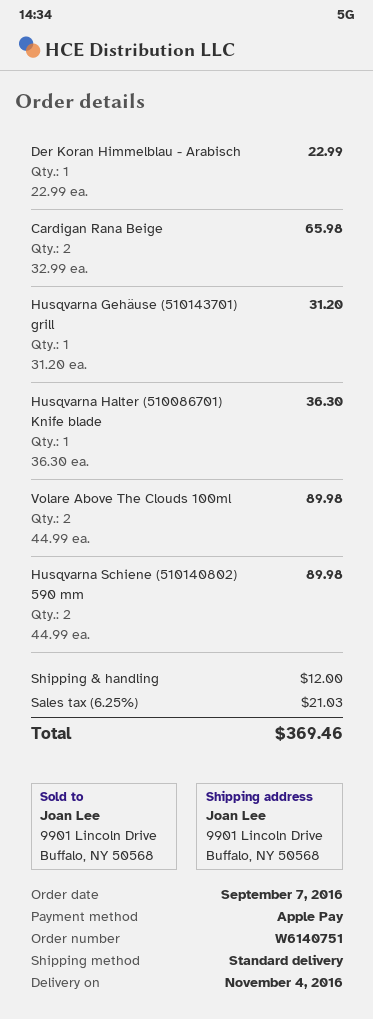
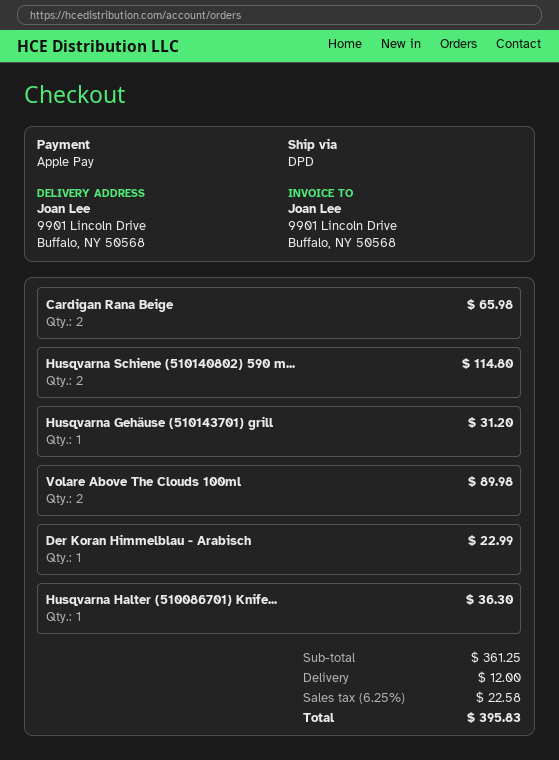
shipping method: standard -> DPD
Husqvarna Schiene (510140802) 590 mm: 2 for 89.98 -> 2 for 114.80
tax: 6.25% = 21.03 -> 6.25% = 22.58
total: 369.46 -> 395.83

